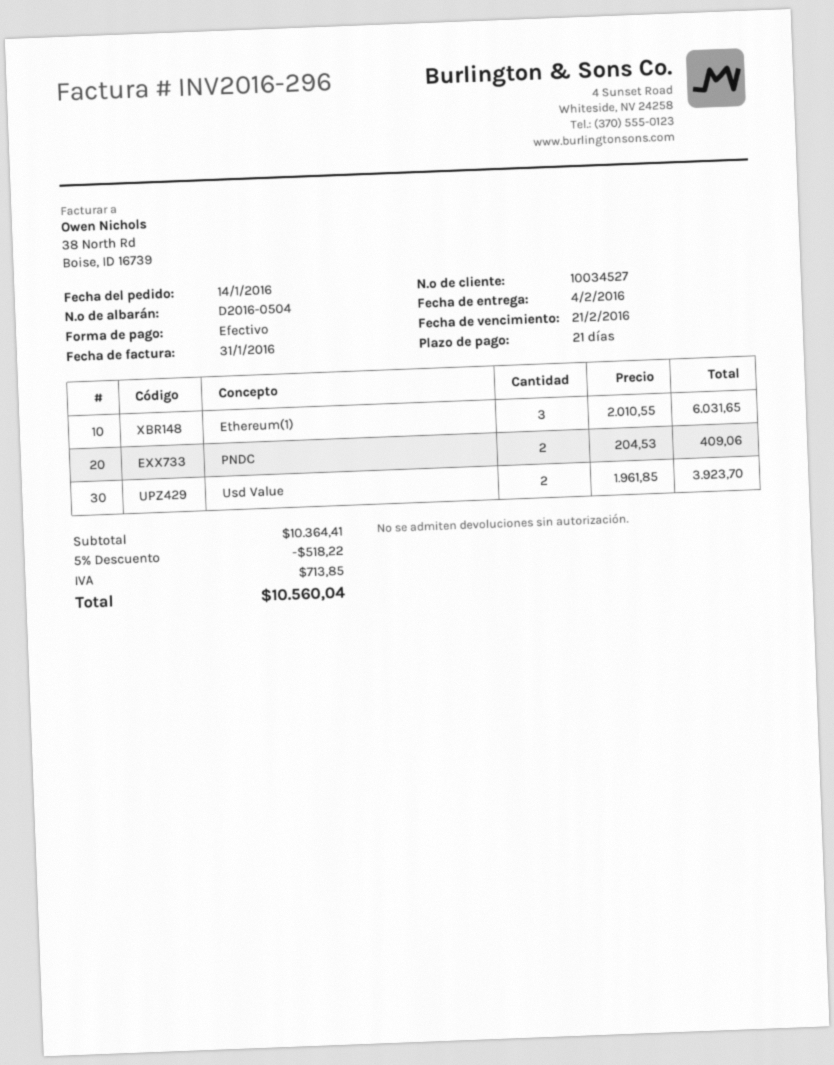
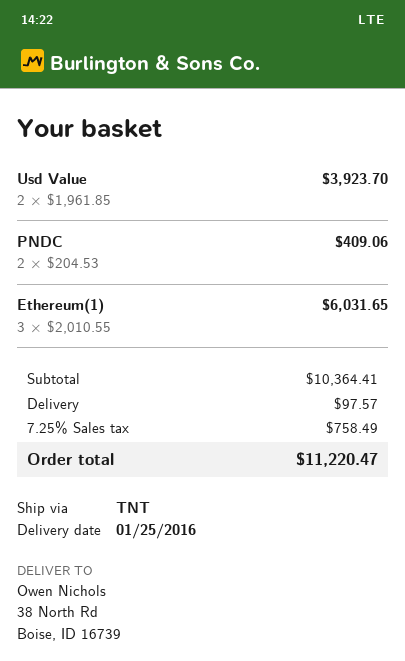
delivery date: 2016-02-04 -> 2016-01-25
discount: 5% = 518.22 -> none
shipping: none -> 97.57
tax: 713.85 -> 758.49
total: 10560.04 -> 11220.47

